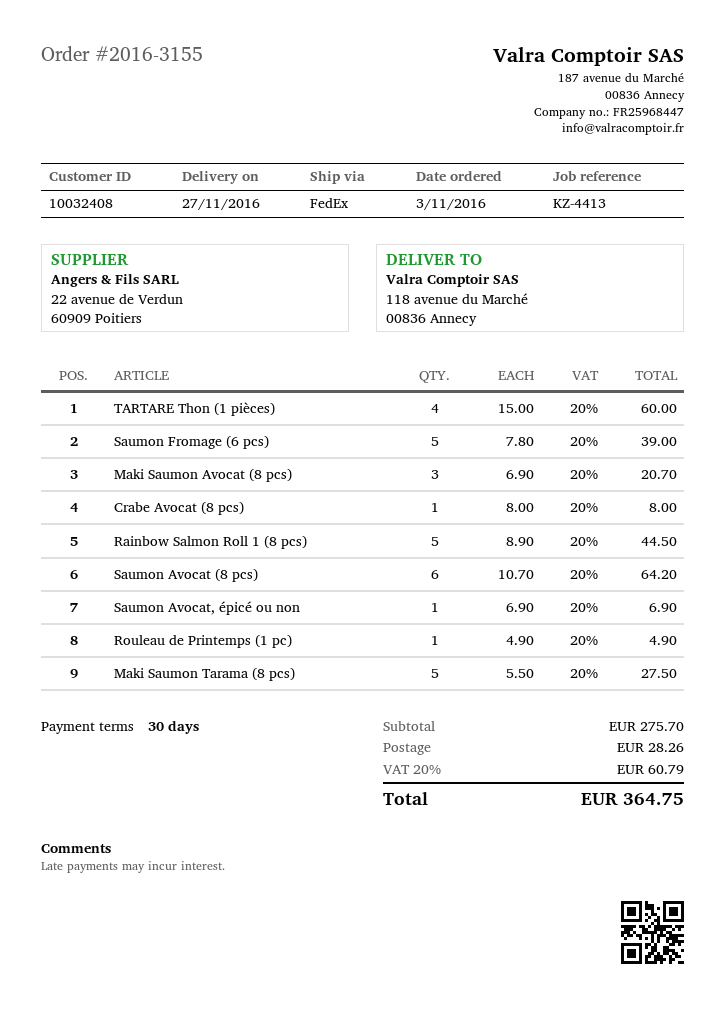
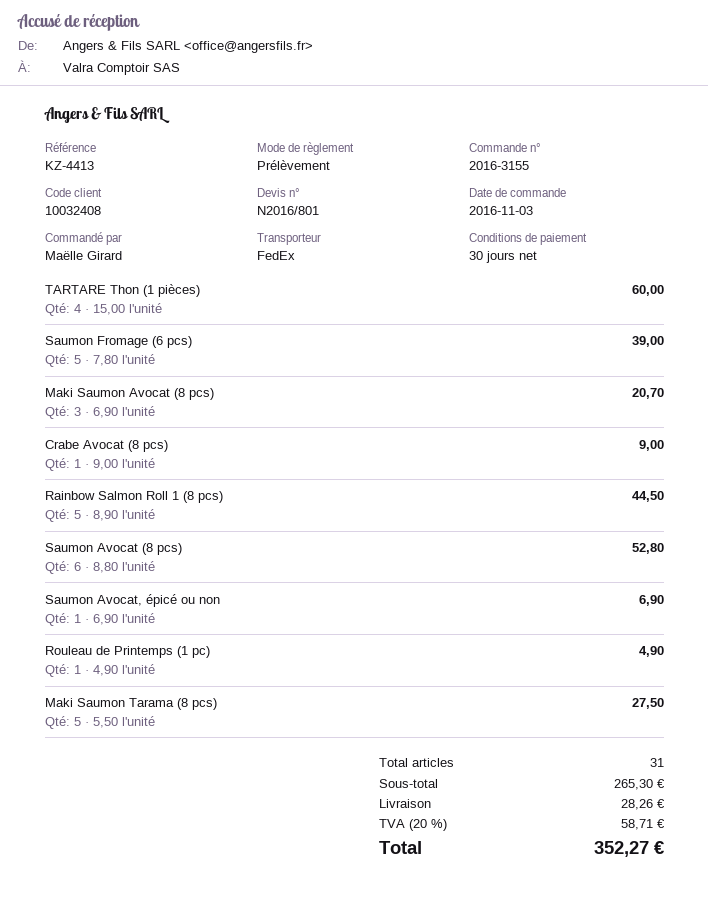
Crabe Avocat (8 pcs): 1 x 8.00 = 8.00 -> 1 x 9.00 = 9.00
Saumon Avocat (8 pcs): 6 x 10.70 = 64.20 -> 6 x 8.80 = 52.80
subtotal: 275.70 -> 265.30
tax: 20% = 60.79 -> 20% = 58.71
total: 364.75 -> 352.27

